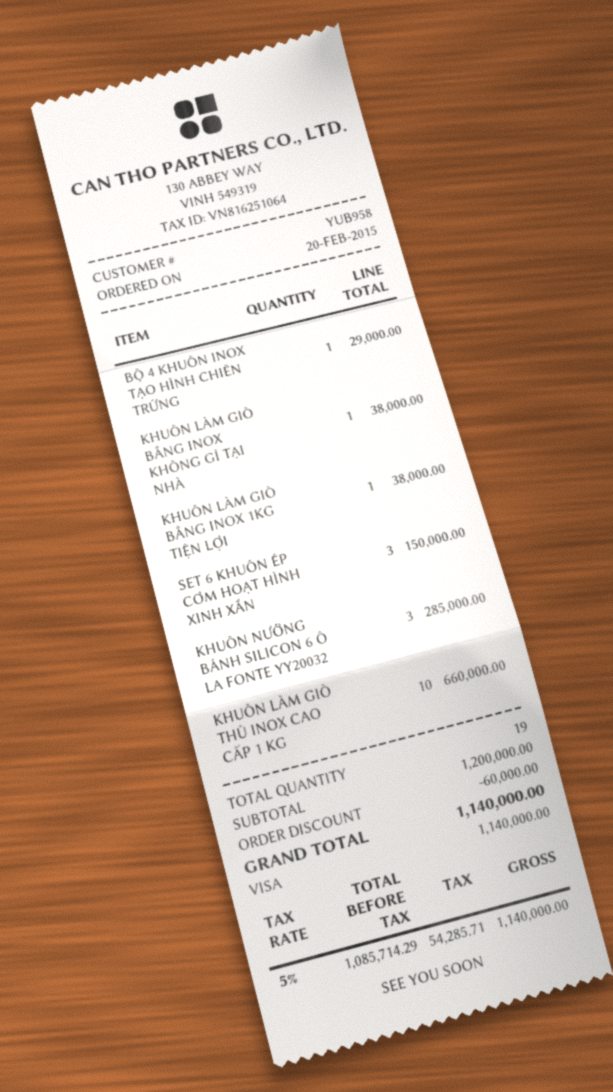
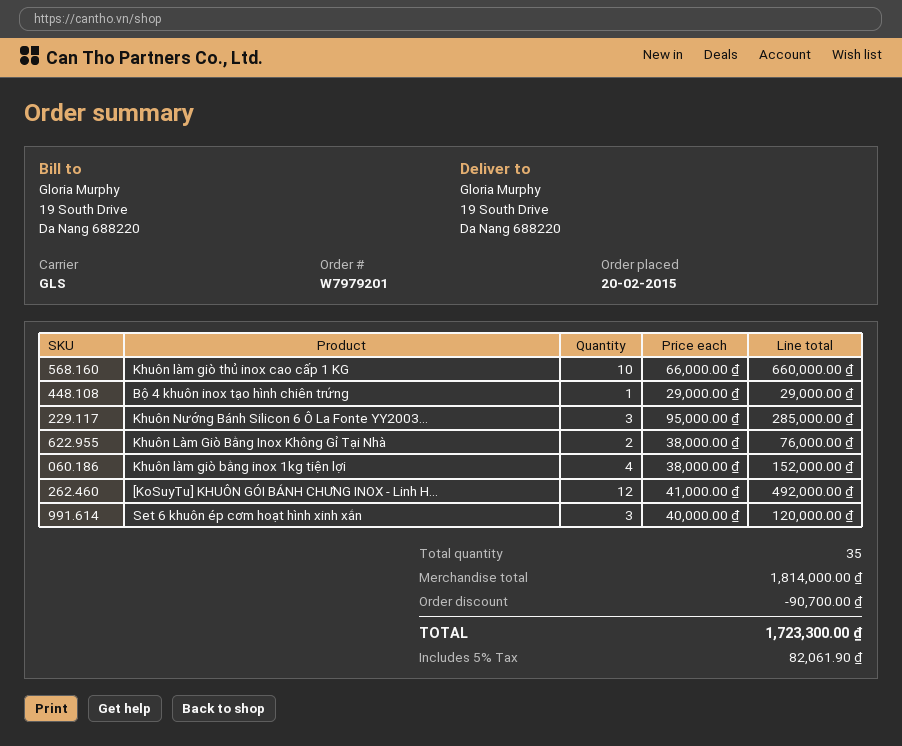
KHUÔN LÀM GIÒ BẰNG INOX KHÔNG GỈ TẠI NHÀ: 1 for 38000.00 -> 2 for 76000.00
KHUÔN LÀM GIÒ BẰNG INOX 1KG TIỆN LỢI: 1 for 38000.00 -> 4 for 152000.00
SET 6 KHUÔN ÉP CƠM HOẠT HÌNH XINH XẮN: 3 for 150000.00 -> 3 for 120000.00
[KoSuyTu] KHUÔN GÓI BÁNH CHƯNG INOX - Linh H...: none -> 12 for 492000.00
total quantity: 19 -> 35
subtotal: 1200000.00 -> 1814000.00
discount: 60000.00 -> 90700.00
tax: 5% = 54285.71 -> 5% = 82061.90
total: 1140000.00 -> 1723300.00

